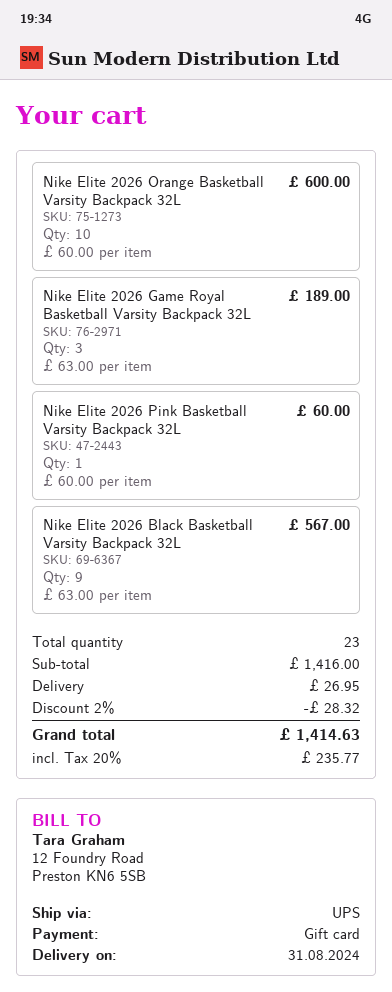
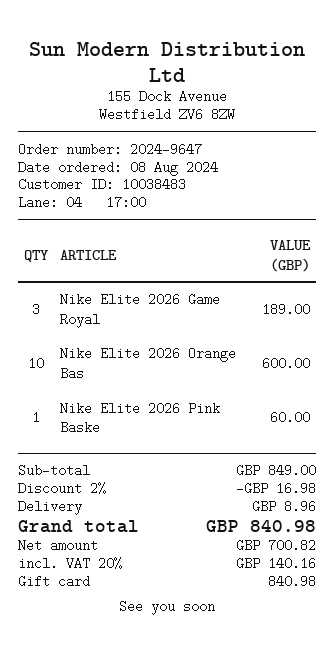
Nike Elite 2026 Black Basketball Varsity Backpack 32L: 9 for 567.00 -> none
subtotal: 1416.00 -> 849.00
discount: 2% = 28.32 -> 2% = 16.98
shipping: 26.95 -> 8.96
tax: 20% = 235.77 -> 20% = 140.16
total: 1414.63 -> 840.98

